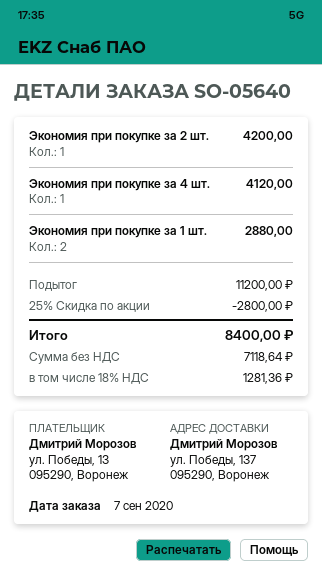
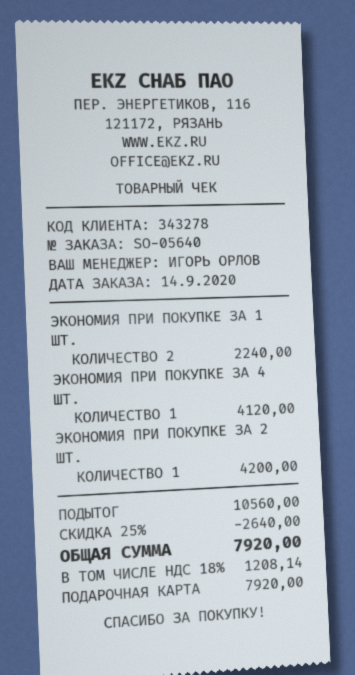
order date: 2020-09-07 -> 2020-09-14
Экономия при покупке за 1 шт.: 2 for 2880.00 -> 2 for 2240.00
subtotal: 11200.00 -> 10560.00
discount: 25% = 2800.00 -> 25% = 2640.00
tax: 18% = 1281.36 -> 18% = 1208.14
total: 8400.00 -> 7920.00

